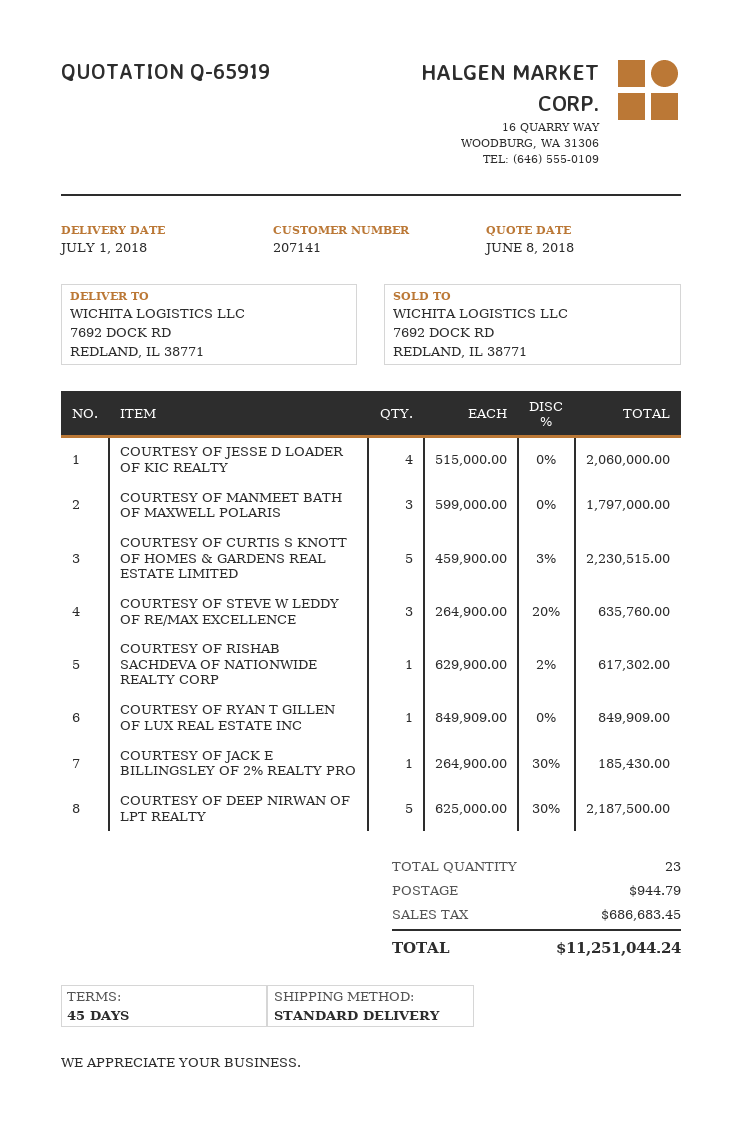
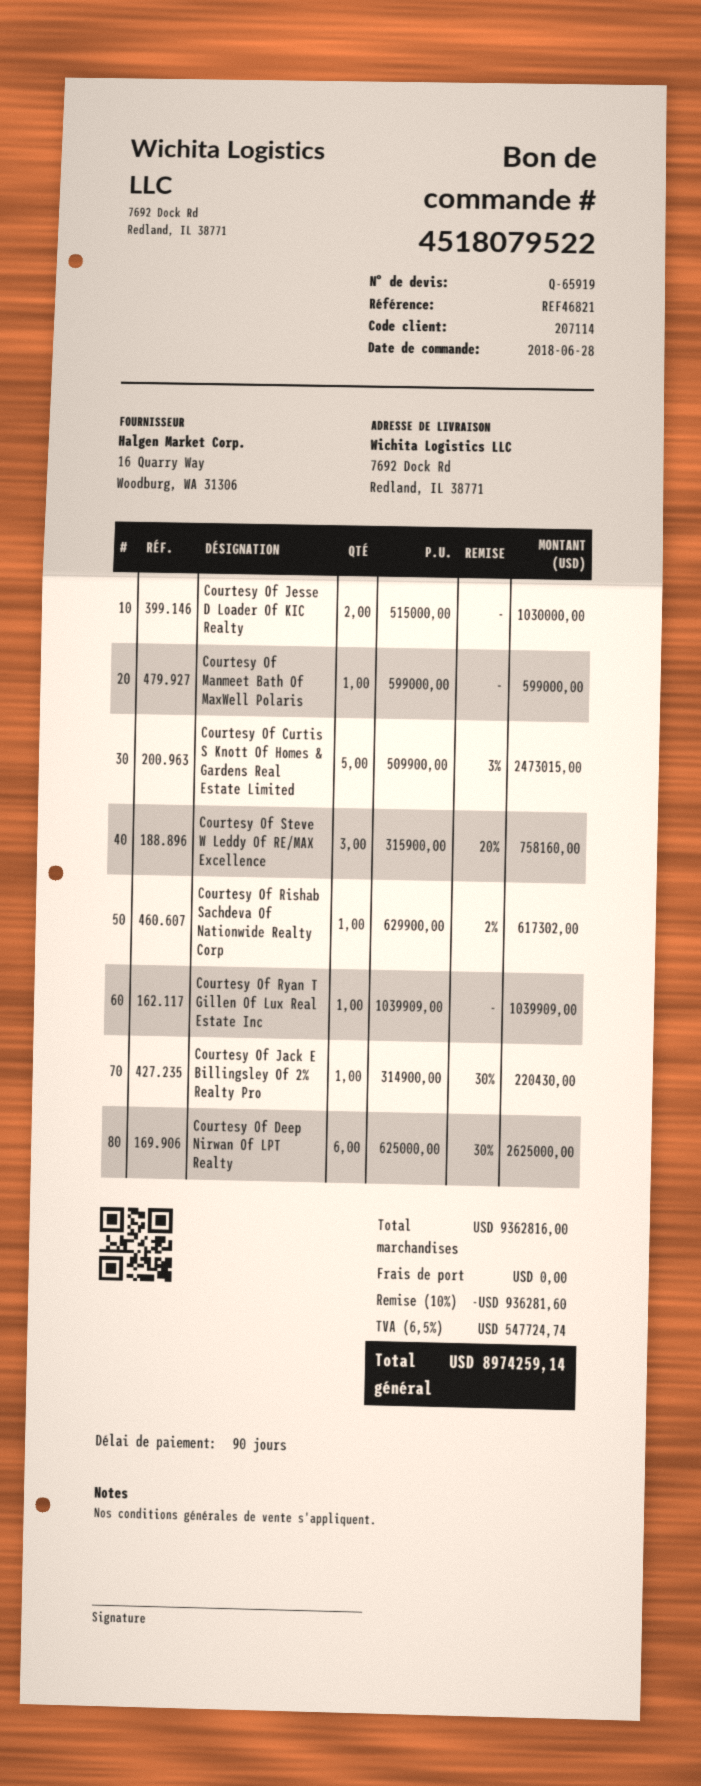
payment terms: 45 days -> 90 days
customer number: 207141 -> 207114
COURTESY OF JESSE D LOADER OF KIC REALTY: 4 x 515000.00 = 2060000.00 -> 2 x 515000.00 = 1030000.00
COURTESY OF MANMEET BATH OF MAXWELL POLARIS: 3 x 599000.00 = 1797000.00 -> 1 x 599000.00 = 599000.00
COURTESY OF CURTIS S KNOTT OF HOMES & GARDENS REAL ESTATE LIMITED: 5 x 459900.00 - 3% = 2230515.00 -> 5 x 509900.00 - 3% = 2473015.00
COURTESY OF STEVE W LEDDY OF RE/MAX EXCELLENCE: 3 x 264900.00 - 20% = 635760.00 -> 3 x 315900.00 - 20% = 758160.00
COURTESY OF RYAN T GILLEN OF LUX REAL ESTATE INC: 1 x 849909.00 = 849909.00 -> 1 x 1039909.00 = 1039909.00
COURTESY OF JACK E BILLINGSLEY OF 2% REALTY PRO: 1 x 264900.00 - 30% = 185430.00 -> 1 x 314900.00 - 30% = 220430.00
COURTESY OF DEEP NIRWAN OF LPT REALTY: 5 x 625000.00 - 30% = 2187500.00 -> 6 x 625000.00 - 30% = 2625000.00
discount: none -> 10% = 936281.60
shipping: 944.79 -> 0.00
tax: 686683.45 -> 547724.74
total: 11251044.24 -> 8974259.14

